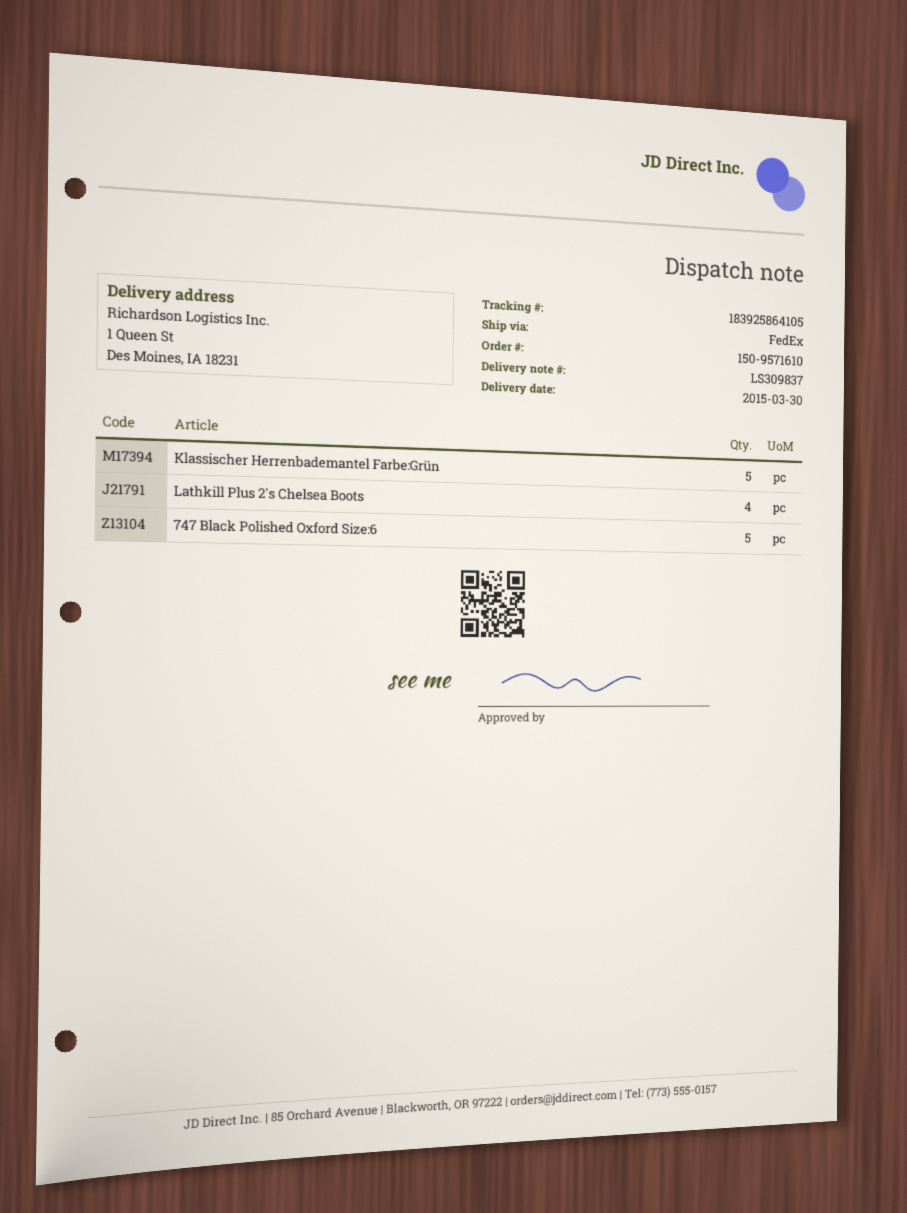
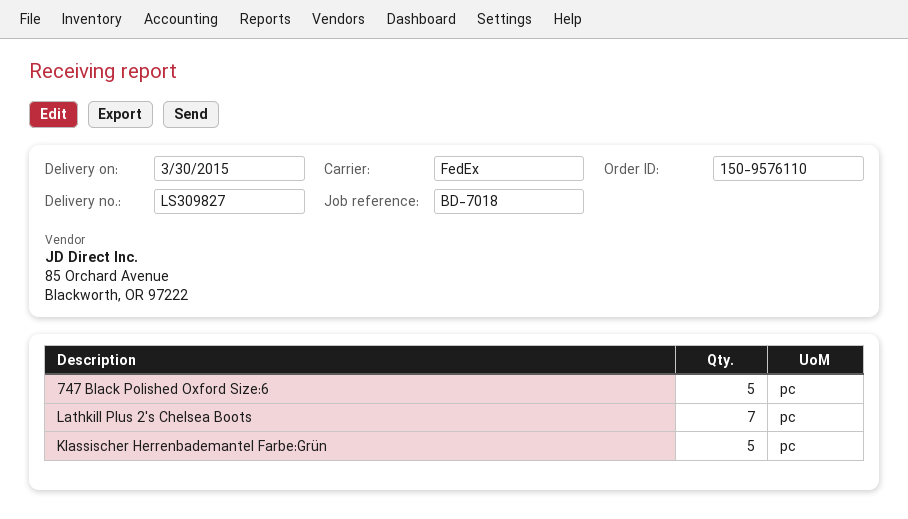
order number: 150-9571610 -> 150-9576110
delivery note number: LS309837 -> LS309827
Lathkill Plus 2's Chelsea Boots: 4 -> 7

